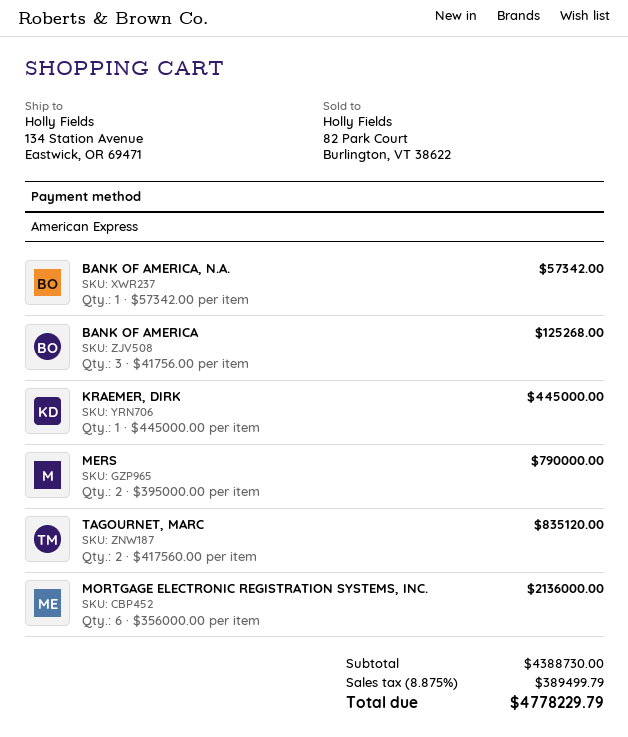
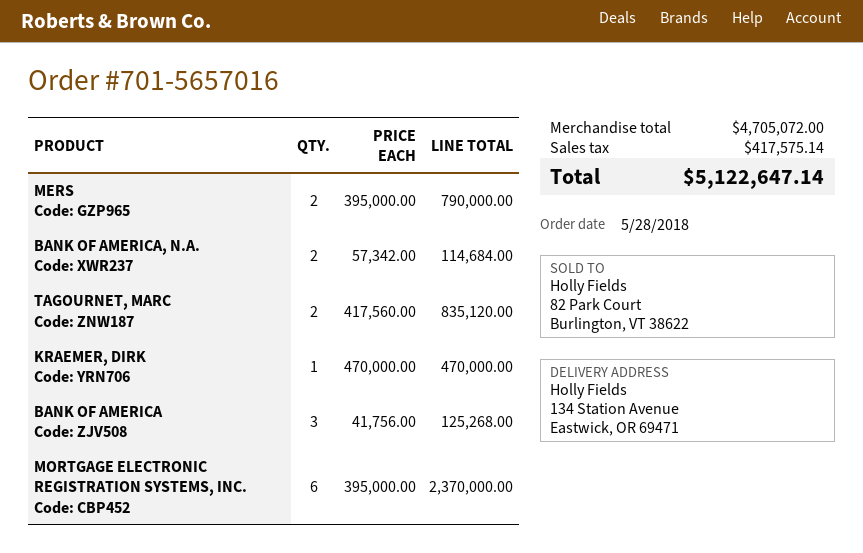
BANK OF AMERICA, N.A.: 1 x 57342.00 = 57342.00 -> 2 x 57342.00 = 114684.00
KRAEMER, DIRK: 1 x 445000.00 = 445000.00 -> 1 x 470000.00 = 470000.00
MORTGAGE ELECTRONIC REGISTRATION SYSTEMS, INC.: 6 x 356000.00 = 2136000.00 -> 6 x 395000.00 = 2370000.00
subtotal: 4388730.00 -> 4705072.00
tax: 389499.79 -> 417575.14
total: 4778229.79 -> 5122647.14

